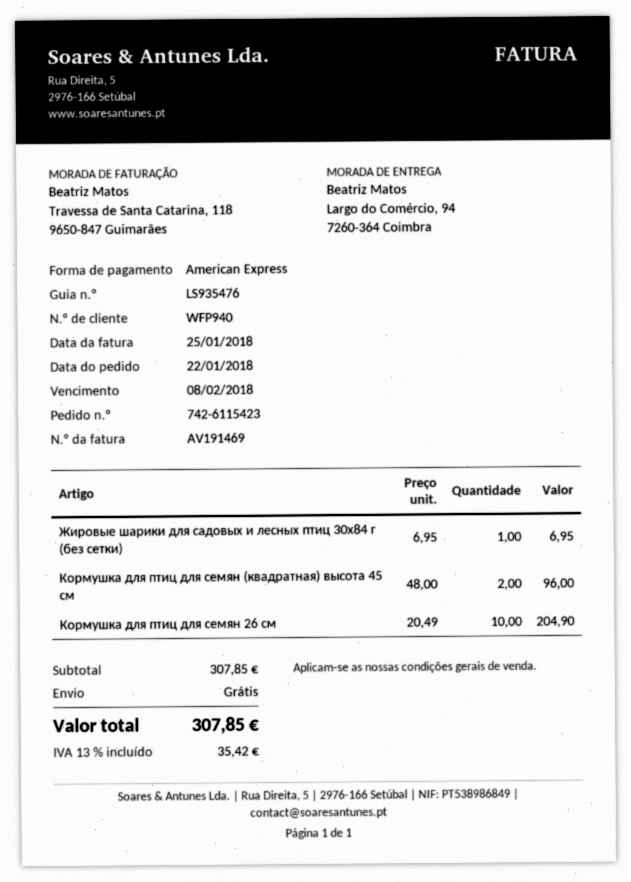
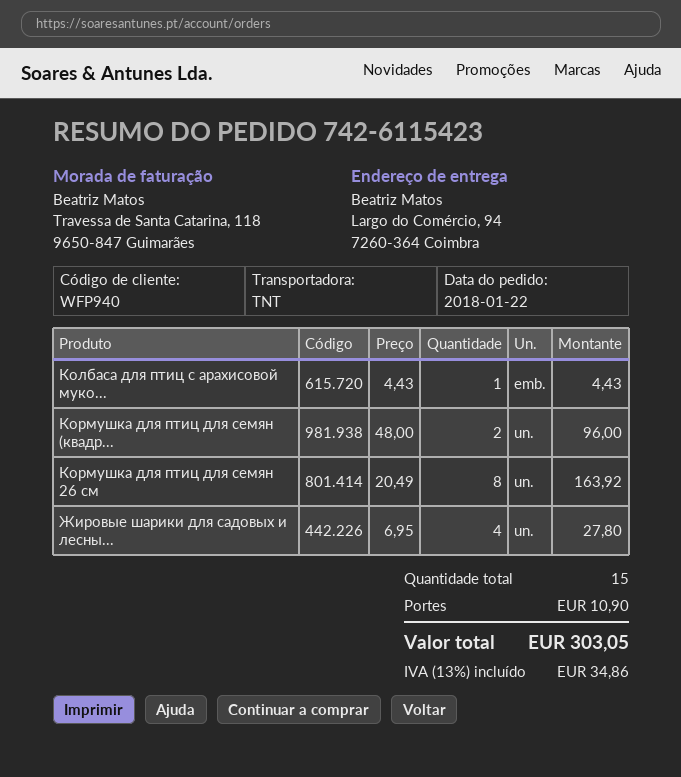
Жировые шарики для садовых и лесных птиц 30x84 г (без сетки): 1 x 6.95 = 6.95 -> 4 x 6.95 = 27.80
Кормушка для птиц для семян 26 см: 10 x 20.49 = 204.90 -> 8 x 20.49 = 163.92
Колбаса для птиц с арахисовой муко...: none -> 1 x 4.43 = 4.43
shipping: 0.00 -> 10.90
tax: 13% = 35.42 -> 13% = 34.86
total: 307.85 -> 303.05

